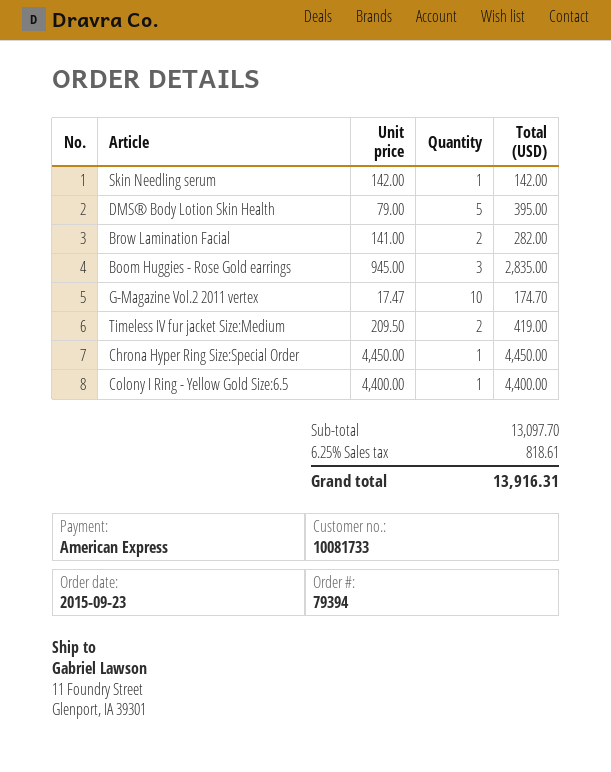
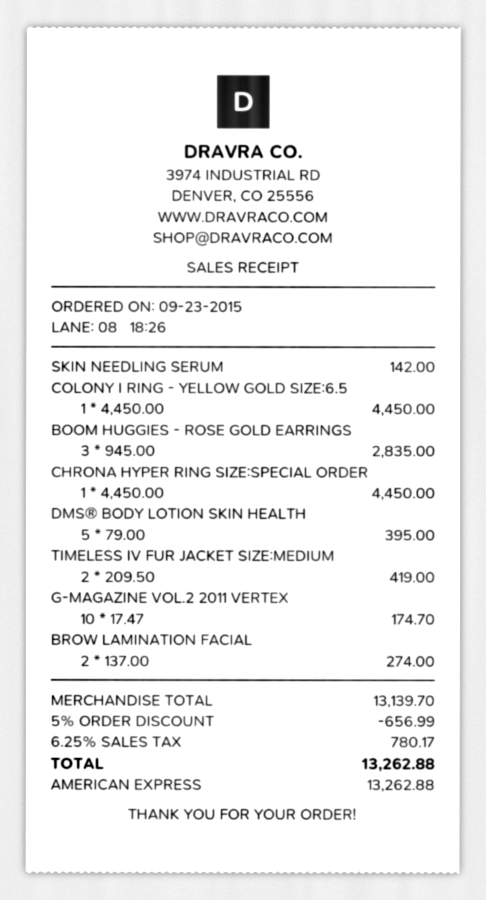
Brow Lamination Facial: 2 x 141.00 = 282.00 -> 2 x 137.00 = 274.00
Colony I Ring - Yellow Gold Size:6.5: 1 x 4400.00 = 4400.00 -> 1 x 4450.00 = 4450.00
subtotal: 13097.70 -> 13139.70
discount: none -> 5% = 656.99
tax: 6.25% = 818.61 -> 6.25% = 780.17
total: 13916.31 -> 13262.88

